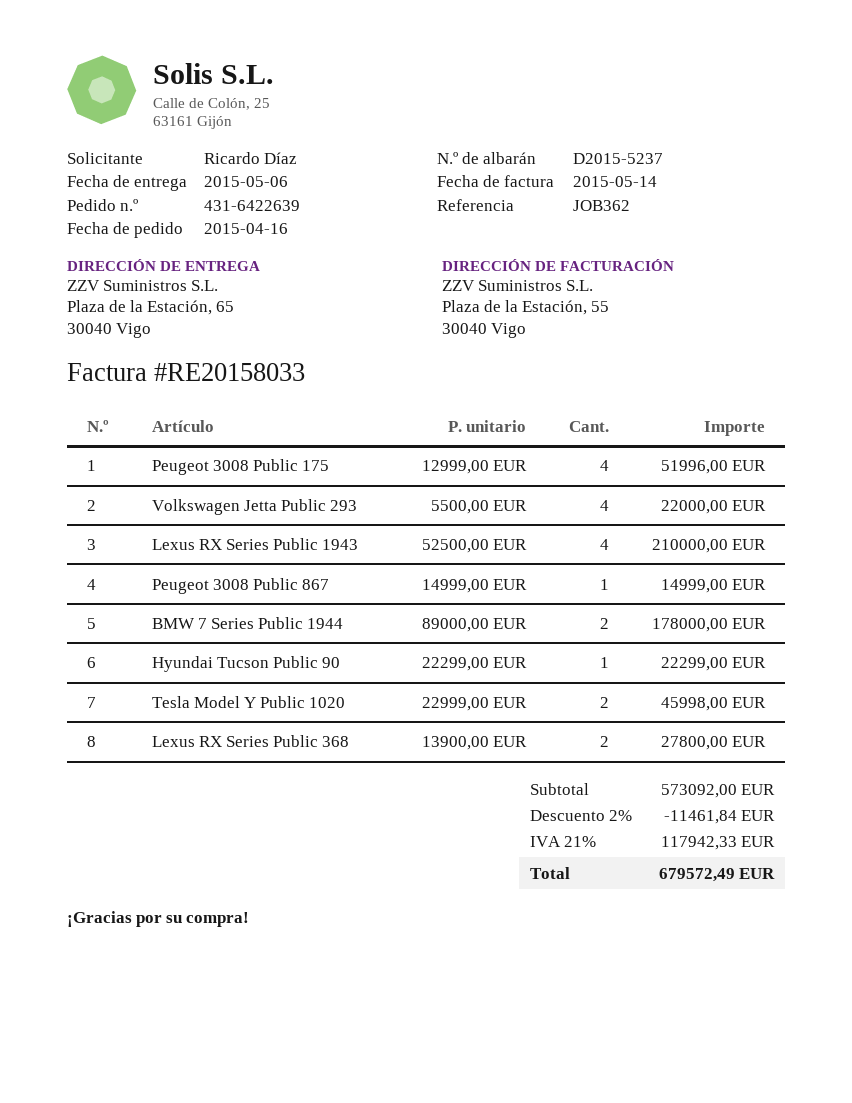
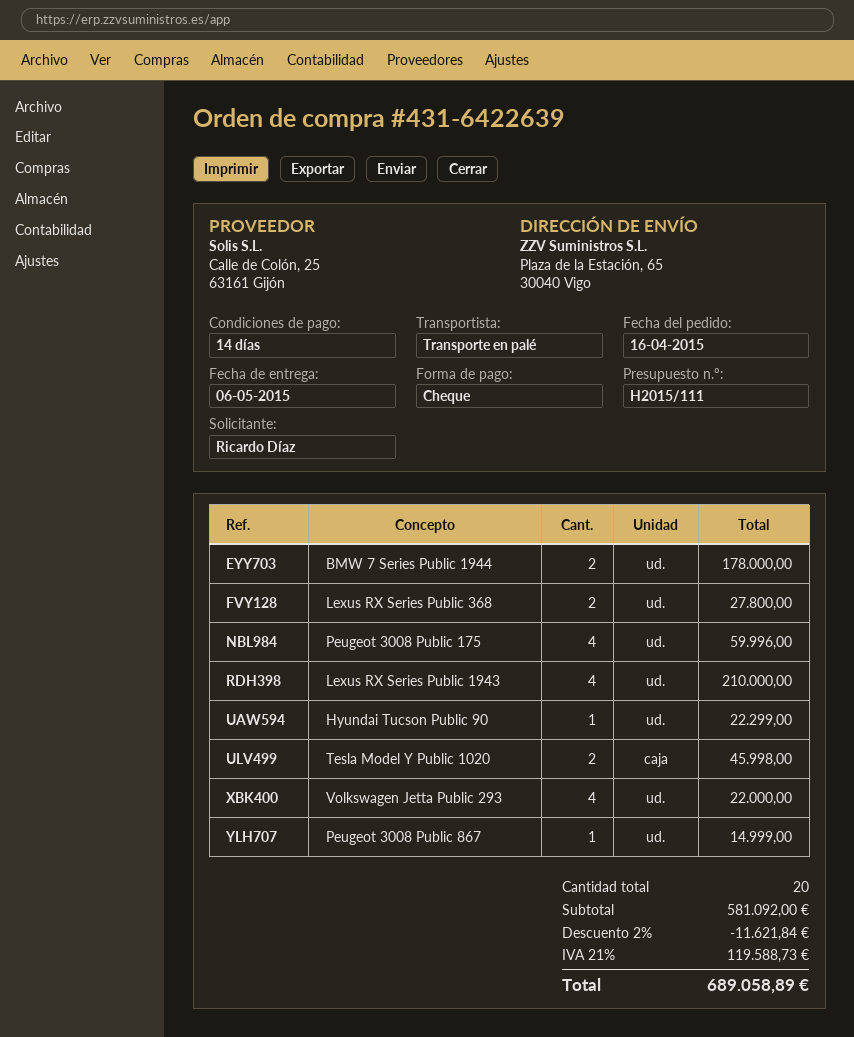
Peugeot 3008 Public 175: 4 for 51996.00 -> 4 for 59996.00
subtotal: 573092.00 -> 581092.00
discount: 2% = 11461.84 -> 2% = 11621.84
tax: 21% = 117942.33 -> 21% = 119588.73
total: 679572.49 -> 689058.89

